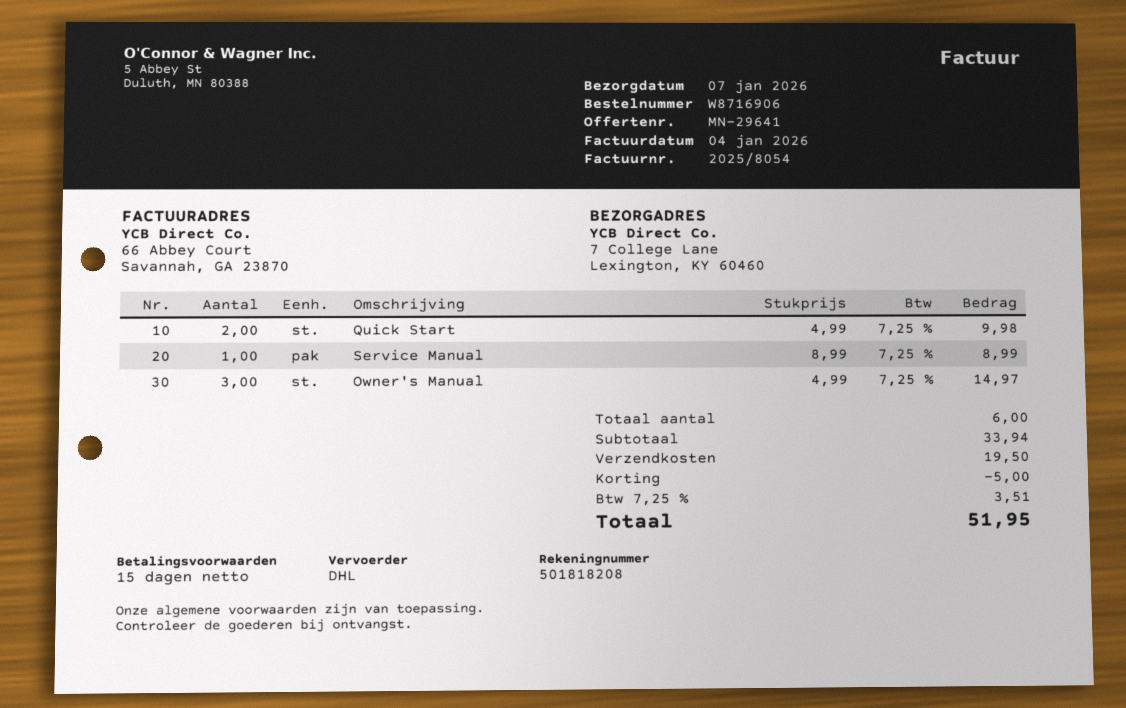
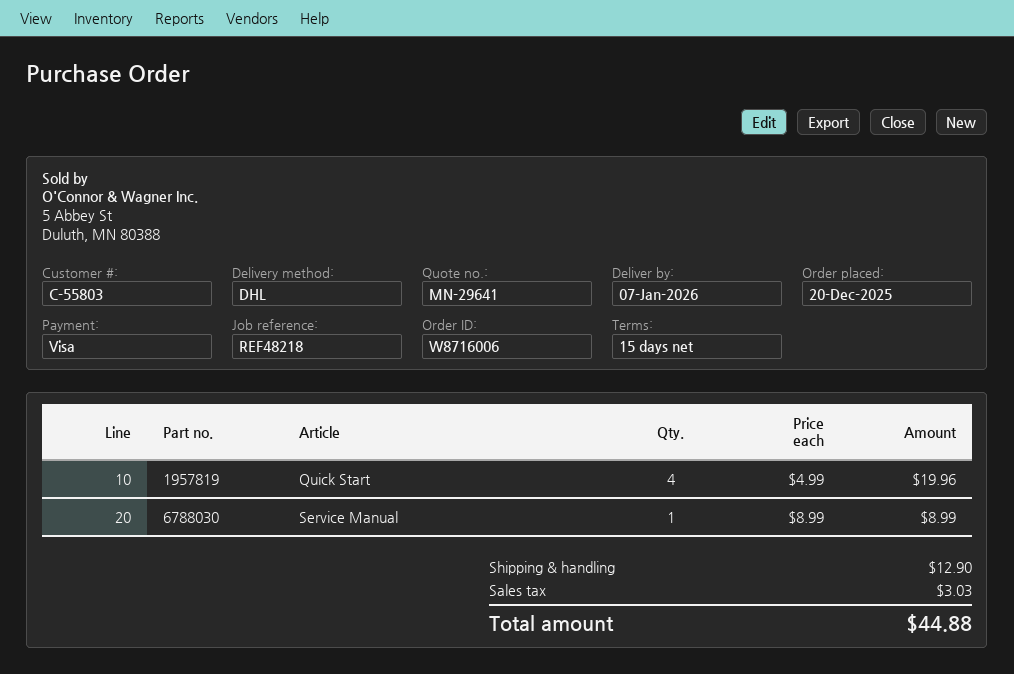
order number: W8716906 -> W8716006
Quick Start: 2 x 4.99 = 9.98 -> 4 x 4.99 = 19.96
Owner's Manual: 3 x 4.99 = 14.97 -> none
discount: 5.00 -> none
shipping: 19.50 -> 12.90
tax: 3.51 -> 3.03
total: 51.95 -> 44.88

